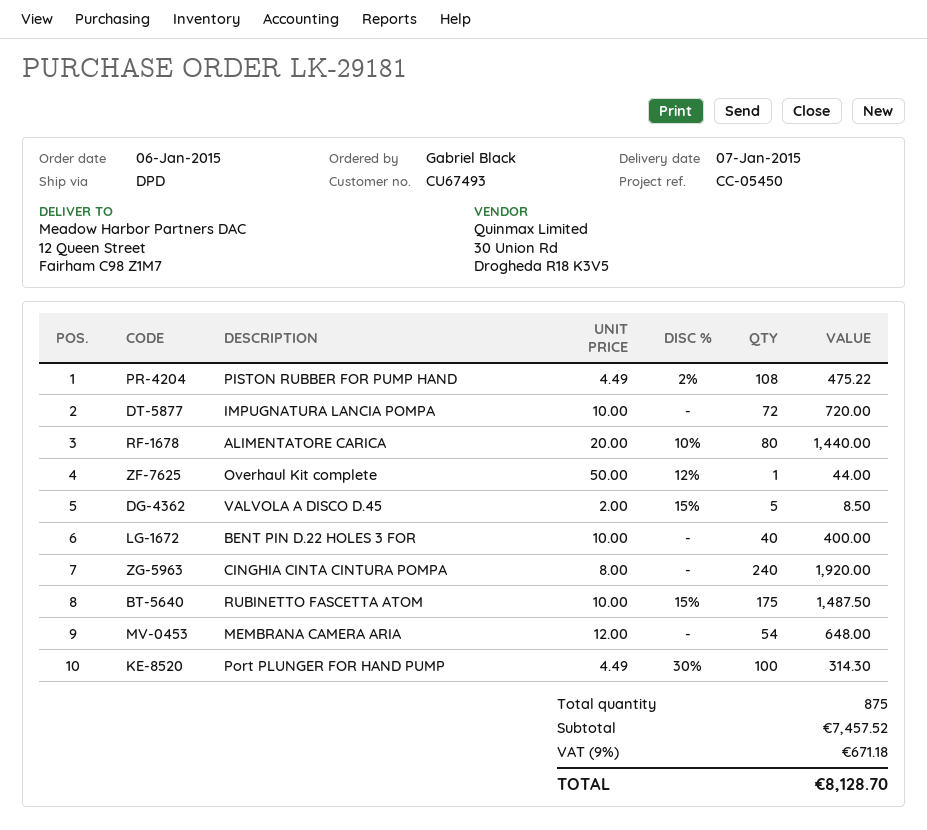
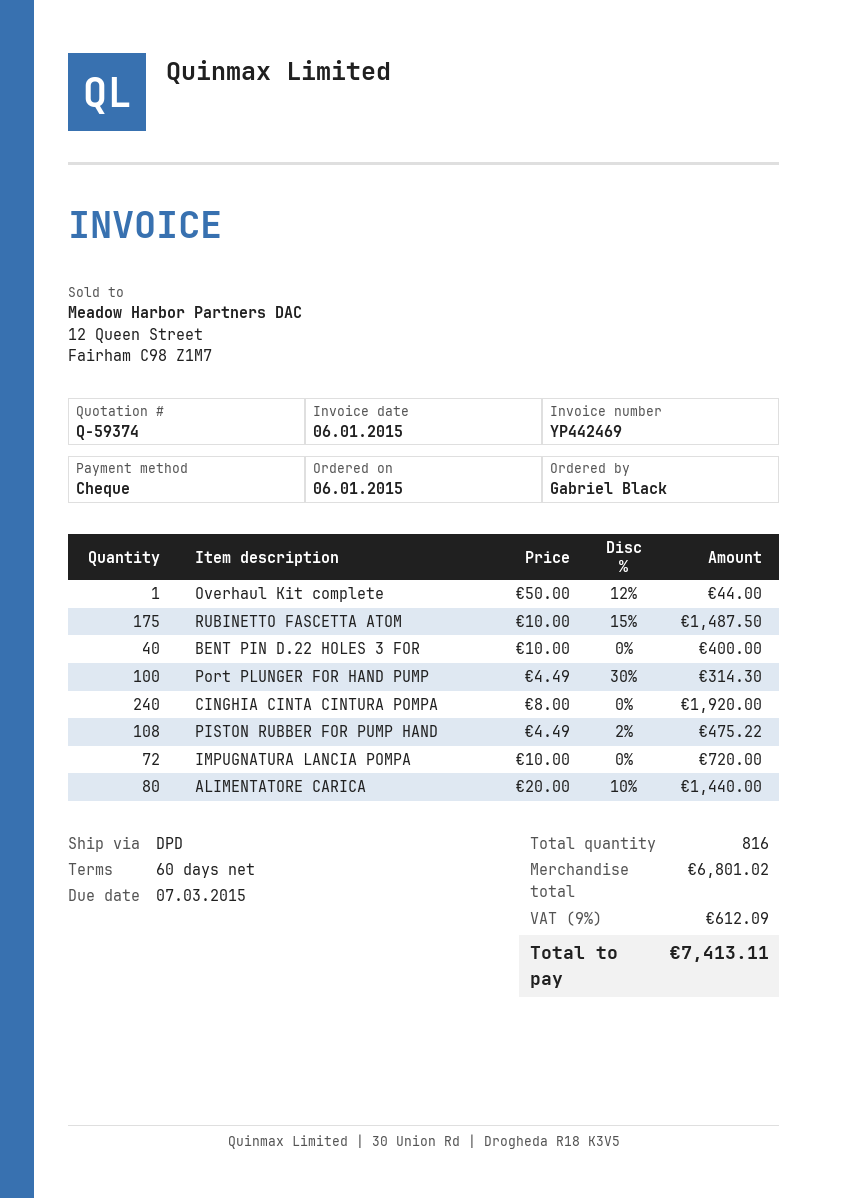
VALVOLA A DISCO D.45: 5 x 2.00 - 15% = 8.50 -> none
MEMBRANA CAMERA ARIA: 54 x 12.00 = 648.00 -> none
total quantity: 875 -> 816
subtotal: 7457.52 -> 6801.02
tax: 9% = 671.18 -> 9% = 612.09
total: 8128.70 -> 7413.11

